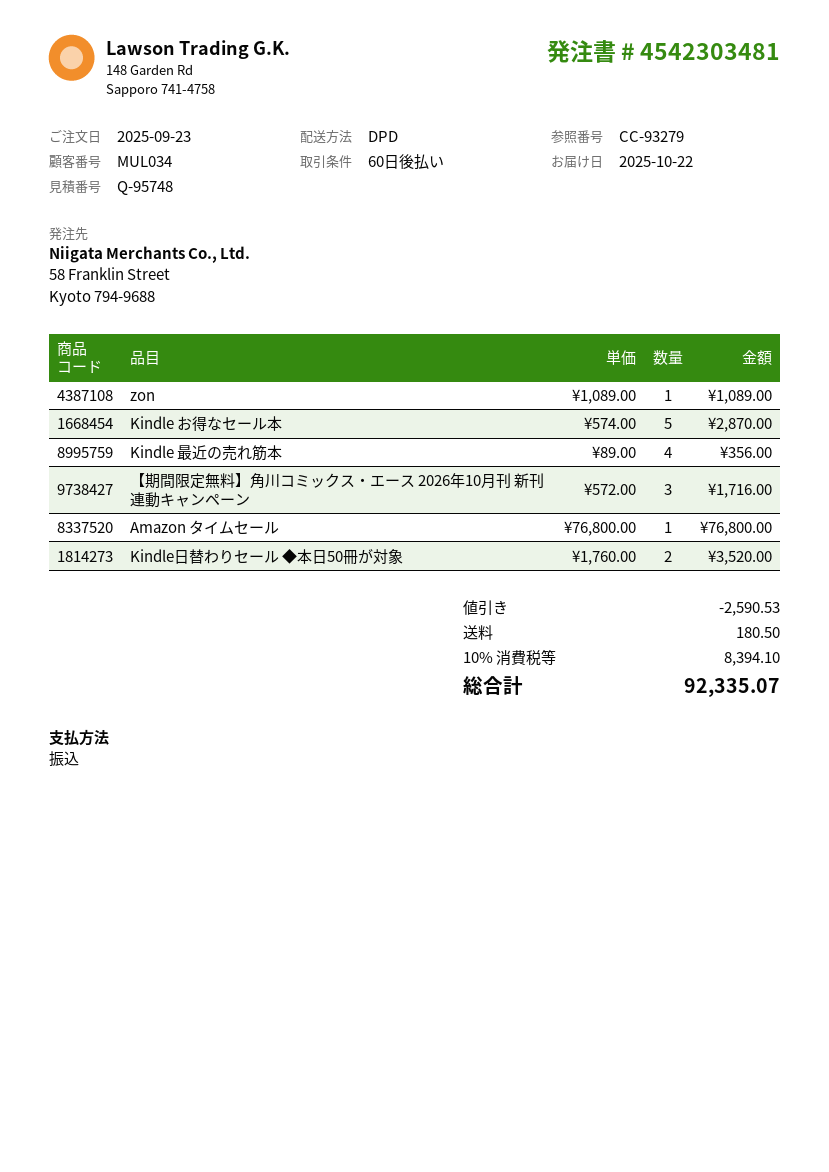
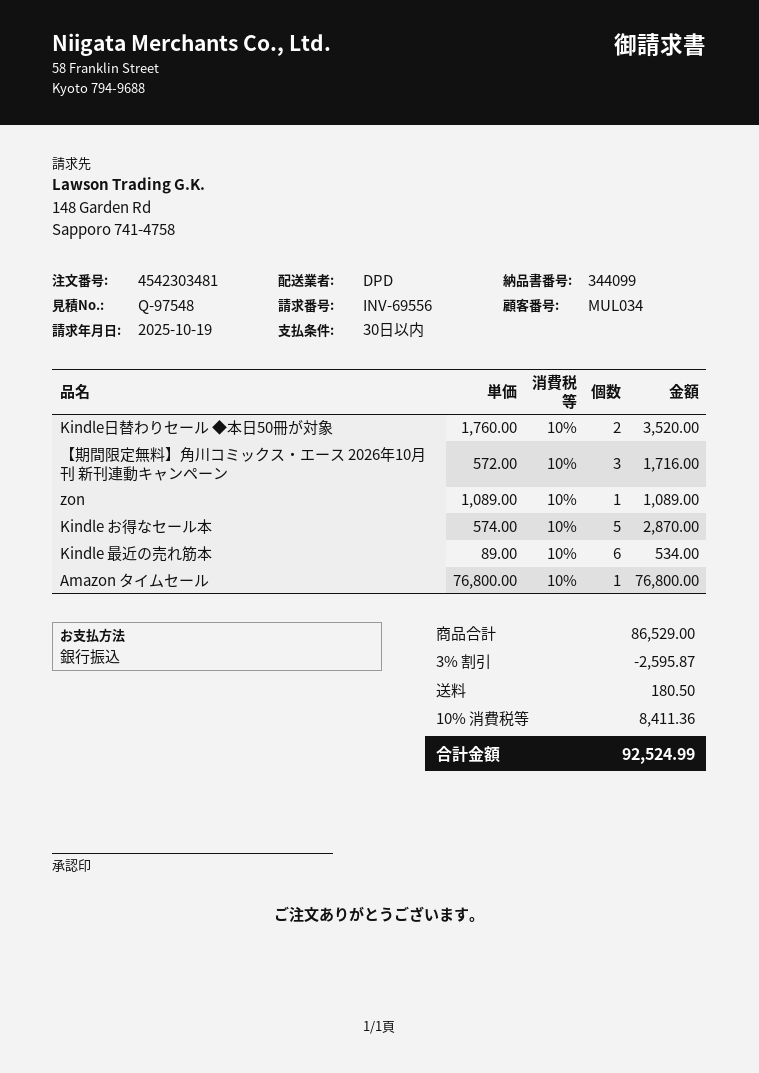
quote number: Q-95748 -> Q-97548
payment terms: 60 days -> 30 days
Kindle 最近の売れ筋本: 4 x 89.00 = 356.00 -> 6 x 89.00 = 534.00
discount: 2590.53 -> 2595.87
tax: 10% = 8394.10 -> 10% = 8411.36
total: 92335.07 -> 92524.99

